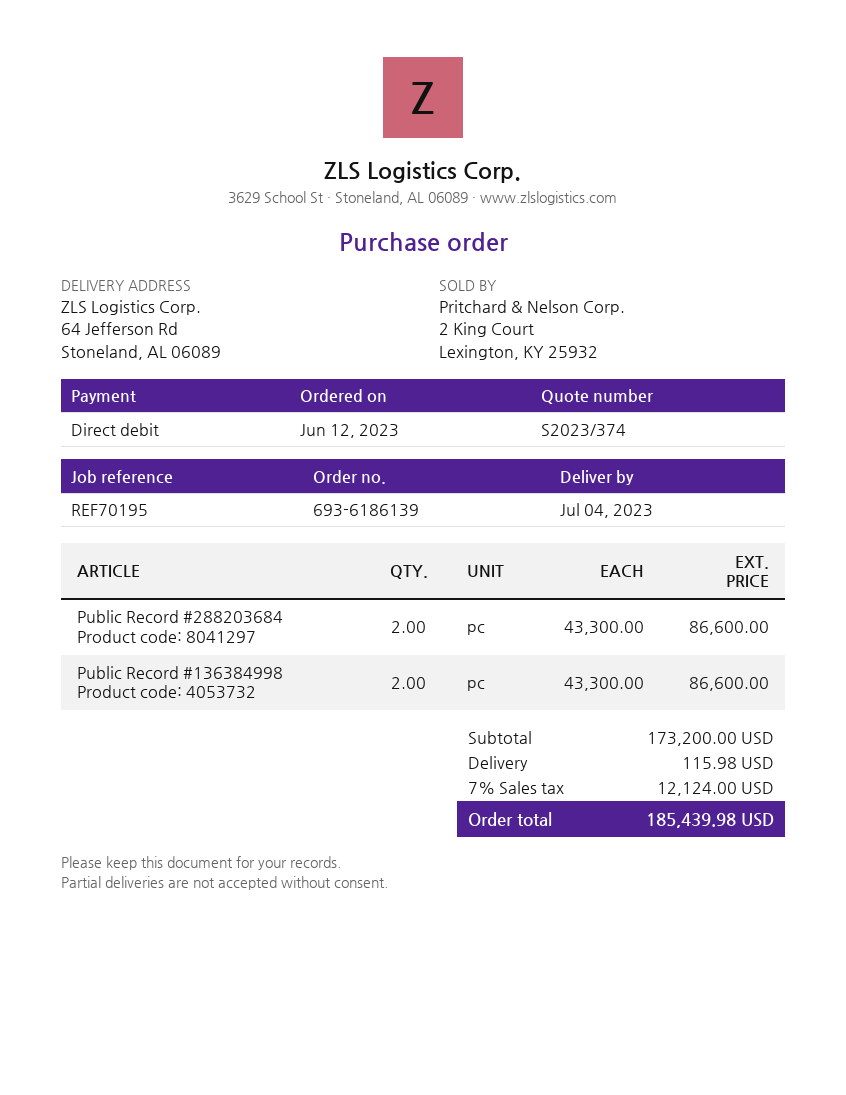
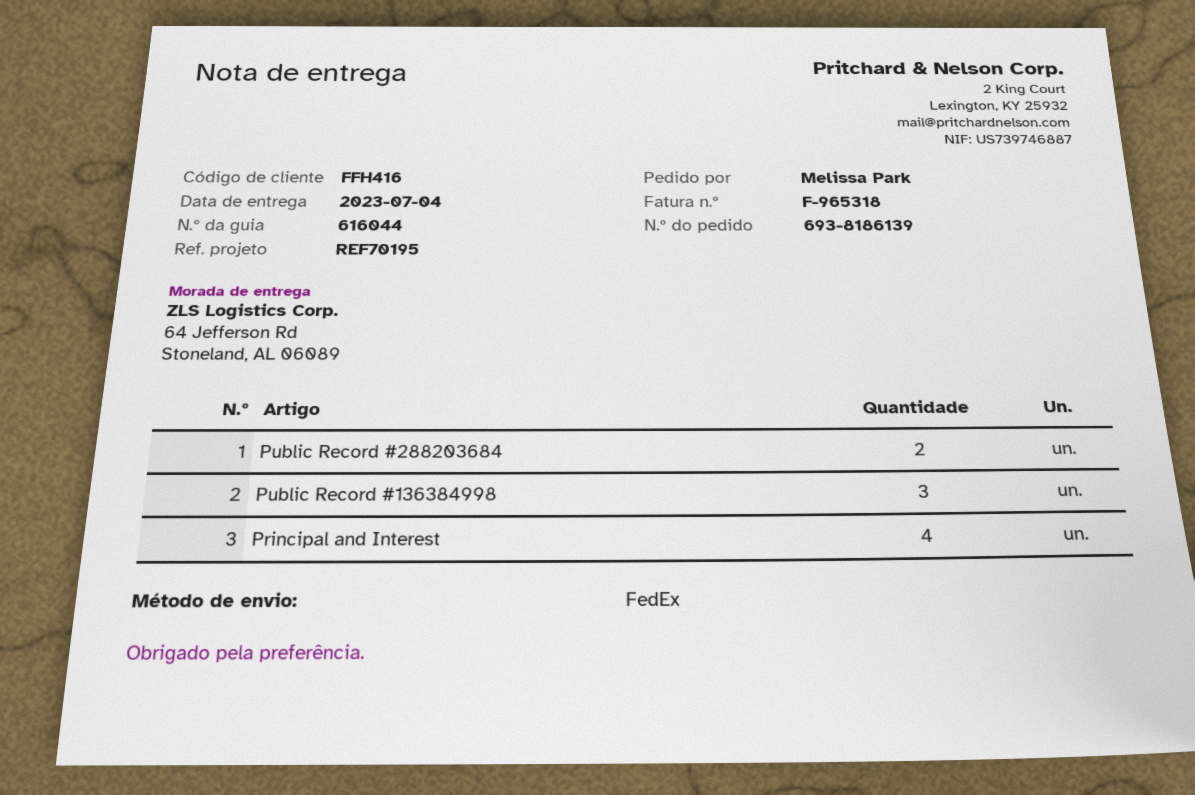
order number: 693-6186139 -> 693-8186139
Public Record #136384998: 2 -> 3
Principal and Interest: none -> 4

